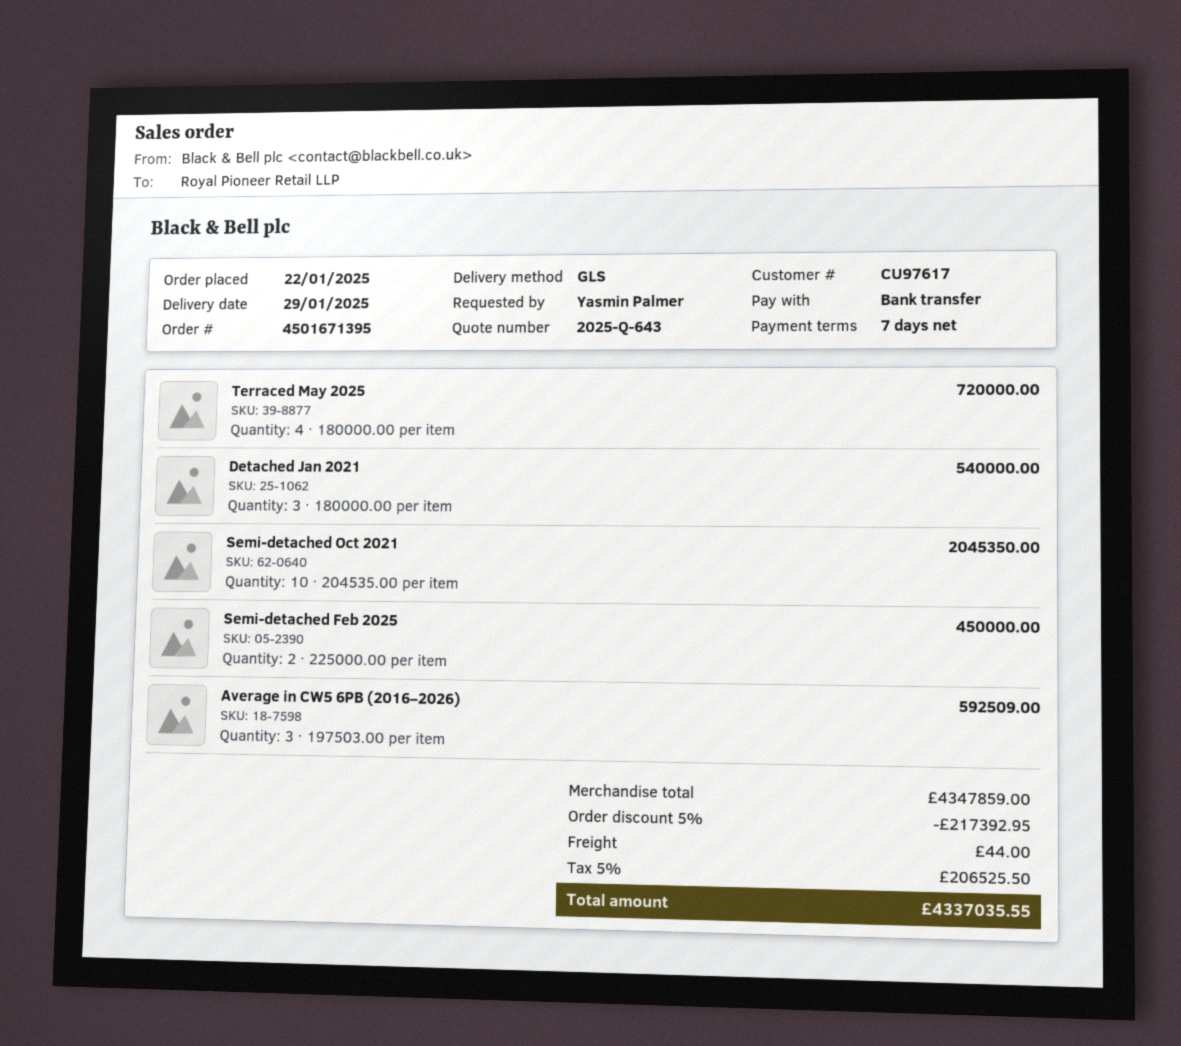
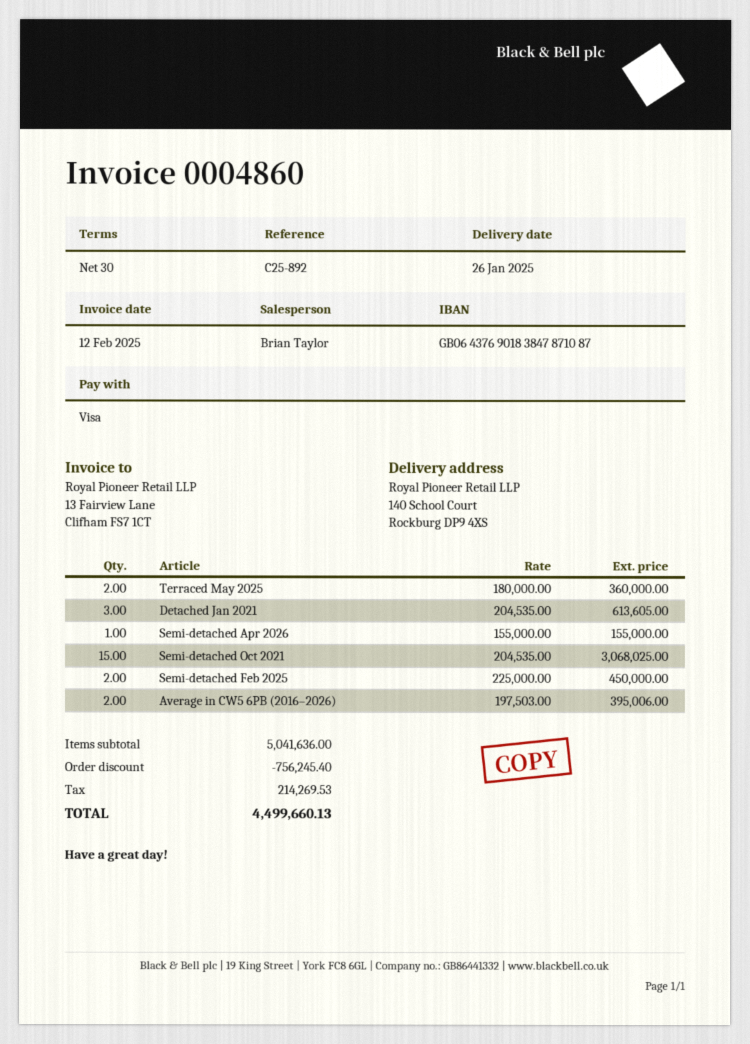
delivery date: 2025-01-29 -> 2025-01-26
payment terms: 7 days -> 30 days
payment method: bank transfer -> Visa
Terraced May 2025: 4 x 180000.00 = 720000.00 -> 2 x 180000.00 = 360000.00
Detached Jan 2021: 3 x 180000.00 = 540000.00 -> 3 x 204535.00 = 613605.00
Semi-detached Oct 2021: 10 x 204535.00 = 2045350.00 -> 15 x 204535.00 = 3068025.00
Average in CW5 6PB (2016–2026): 3 x 197503.00 = 592509.00 -> 2 x 197503.00 = 395006.00
Semi-detached Apr 2026: none -> 1 x 155000.00 = 155000.00
subtotal: 4347859.00 -> 5041636.00
discount: 217392.95 -> 756245.40
shipping: 44.00 -> none
tax: 206525.50 -> 214269.53
total: 4337035.55 -> 4499660.13

